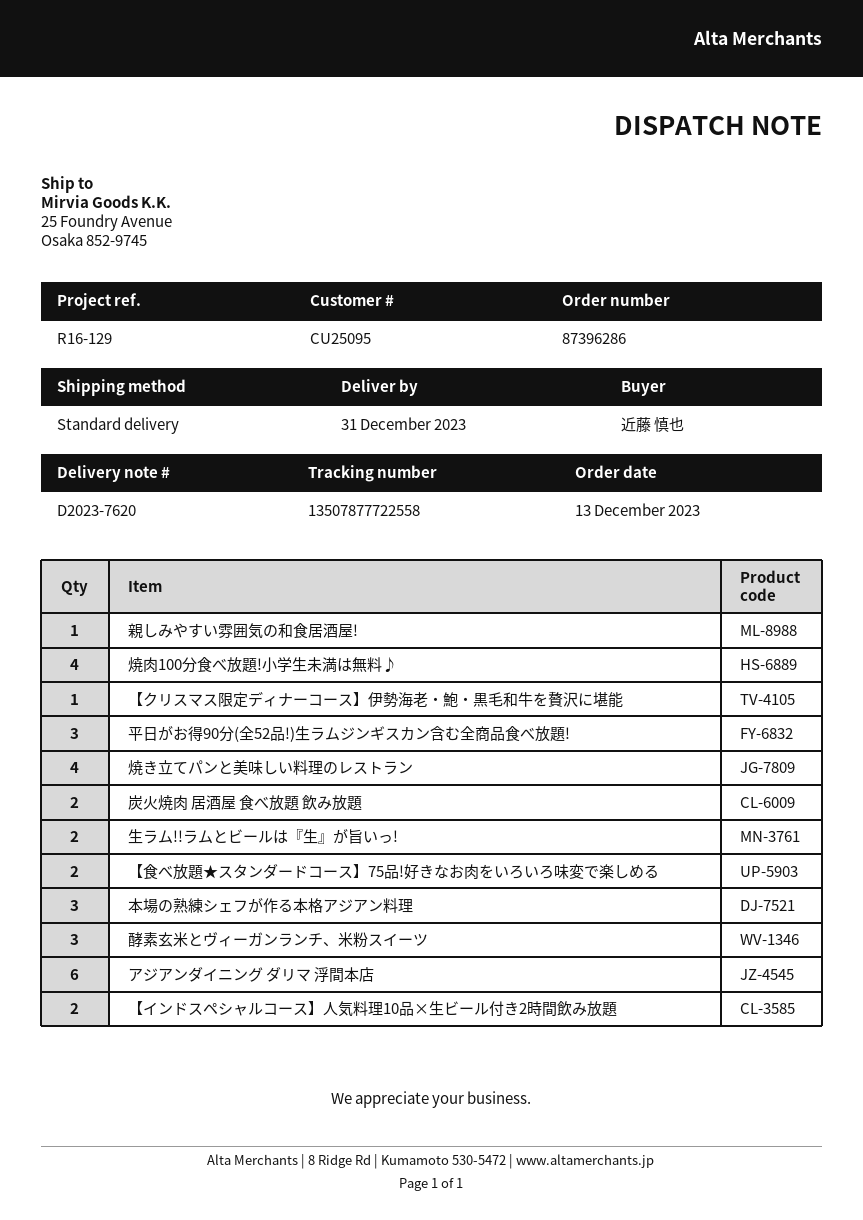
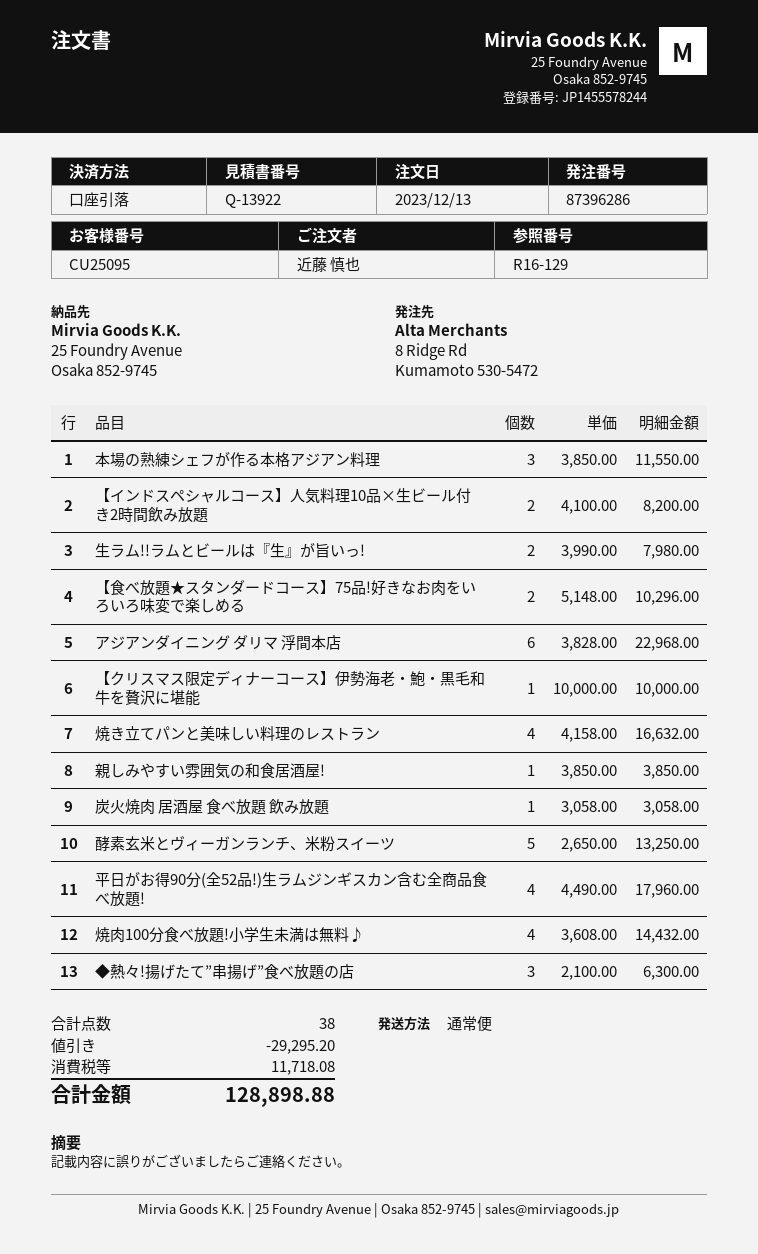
平日がお得90分(全52品!)生ラムジンギスカン含む全商品食べ放題!: 3 -> 4
炭火焼肉 居酒屋 食べ放題 飲み放題: 2 -> 1
酵素玄米とヴィーガンランチ、米粉スイーツ: 3 -> 5
◆熱々!揚げたて”串揚げ”食べ放題の店: none -> 3

